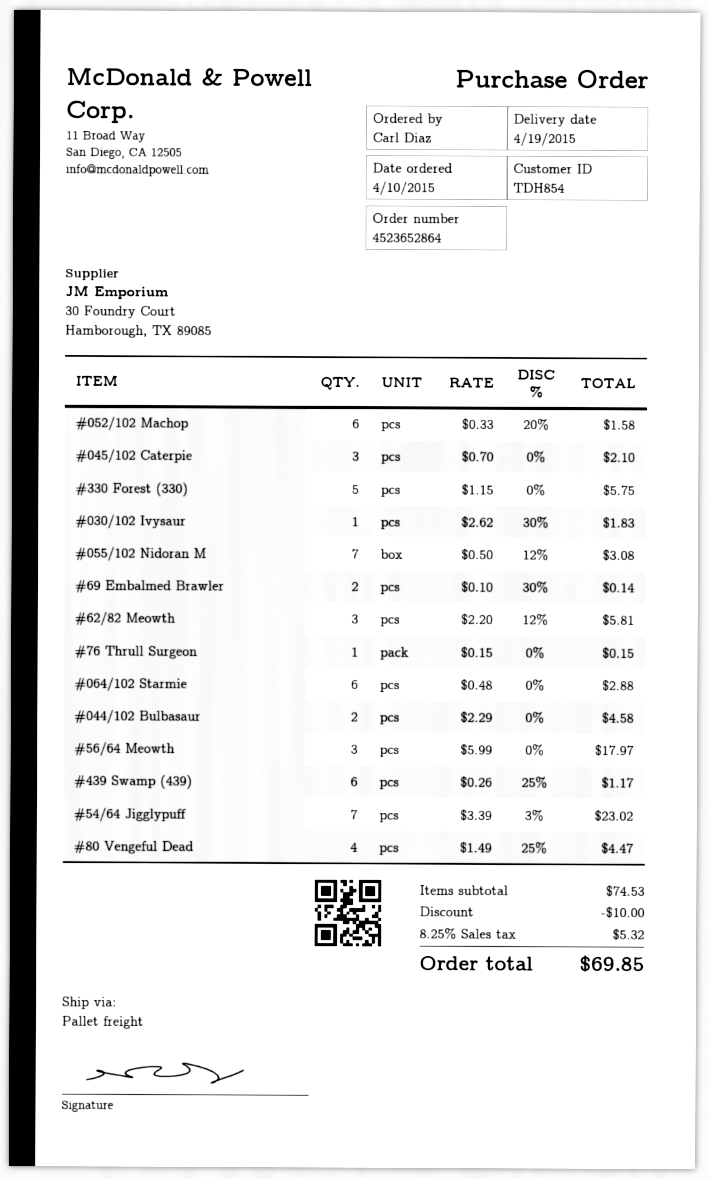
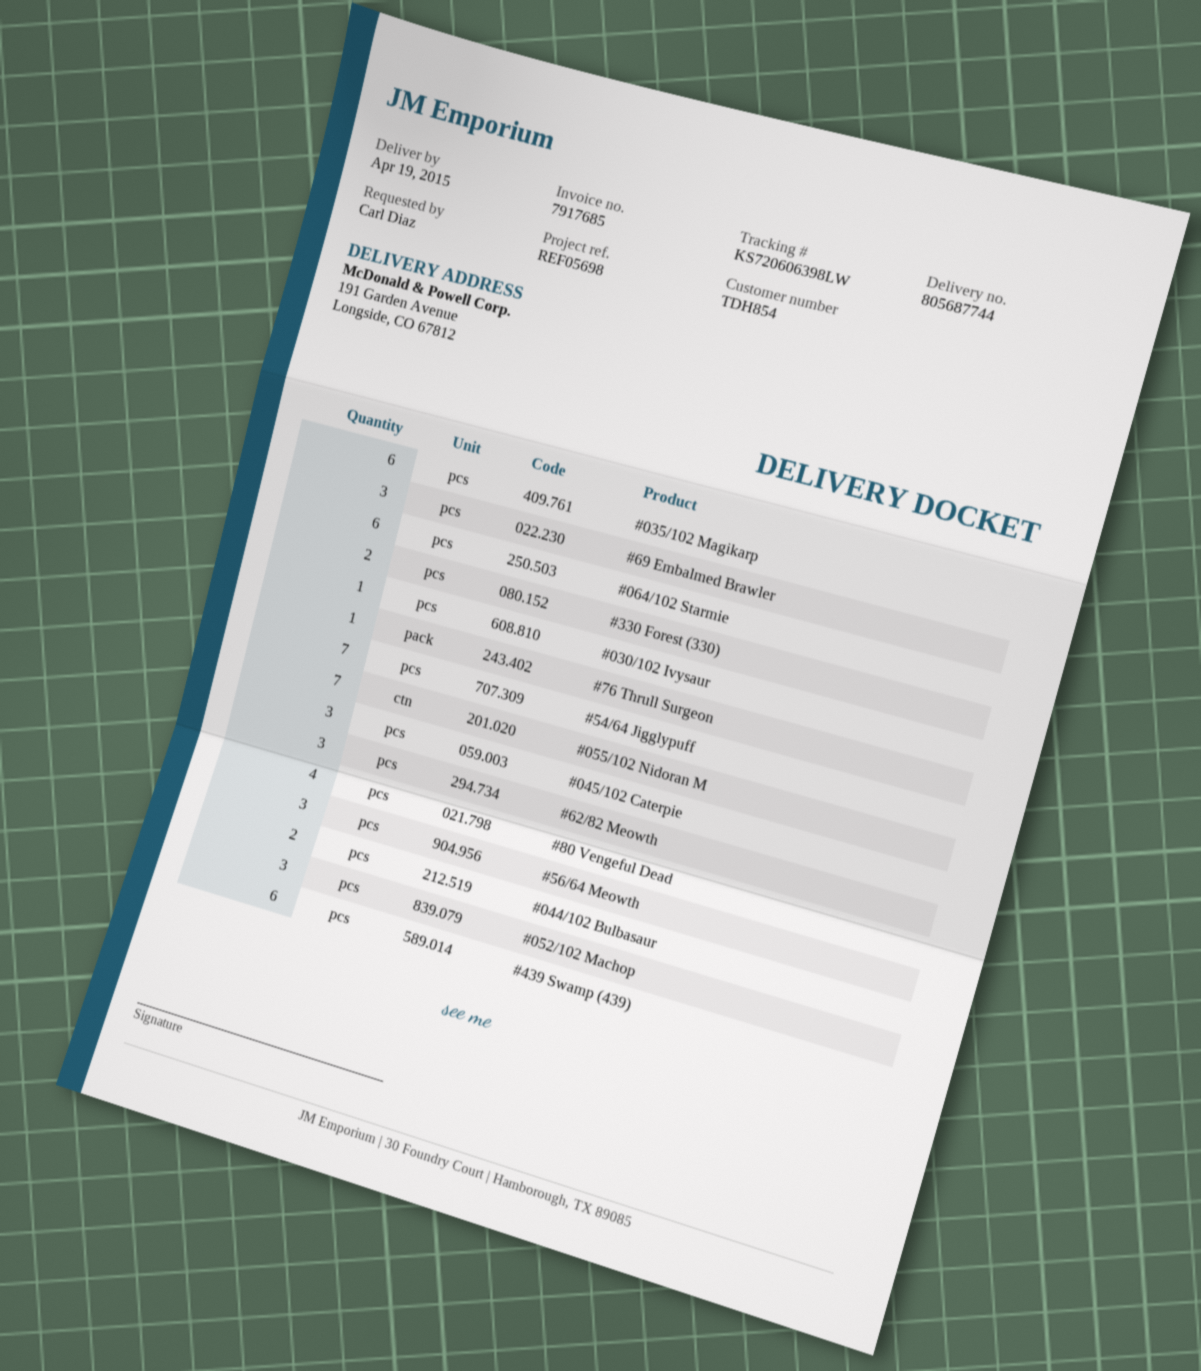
#052/102 Machop: 6 -> 3
#330 Forest (330): 5 -> 2
#69 Embalmed Brawler: 2 -> 3
#035/102 Magikarp: none -> 6

